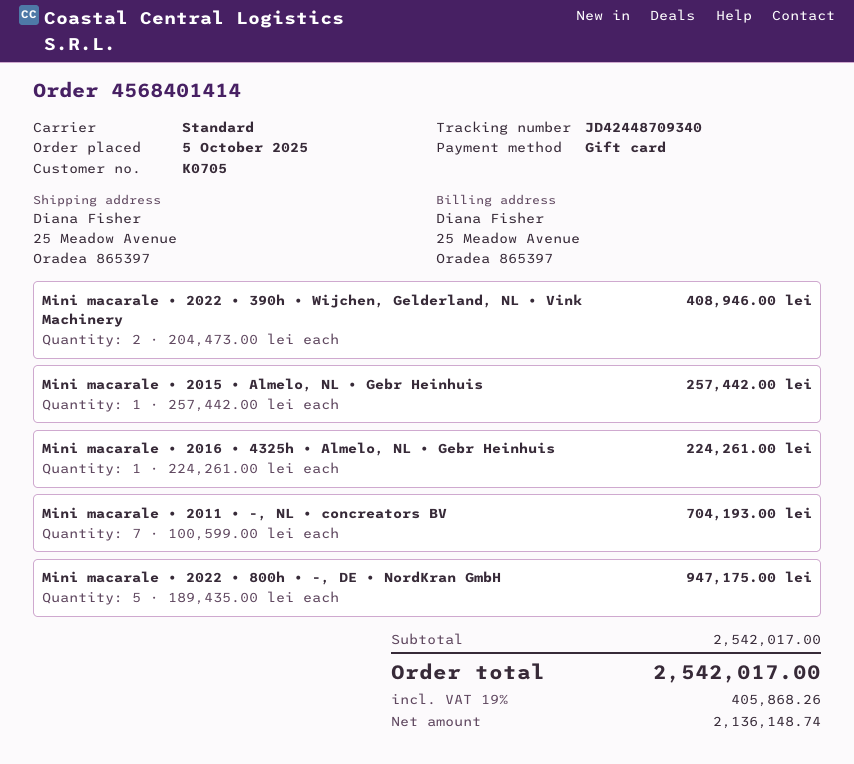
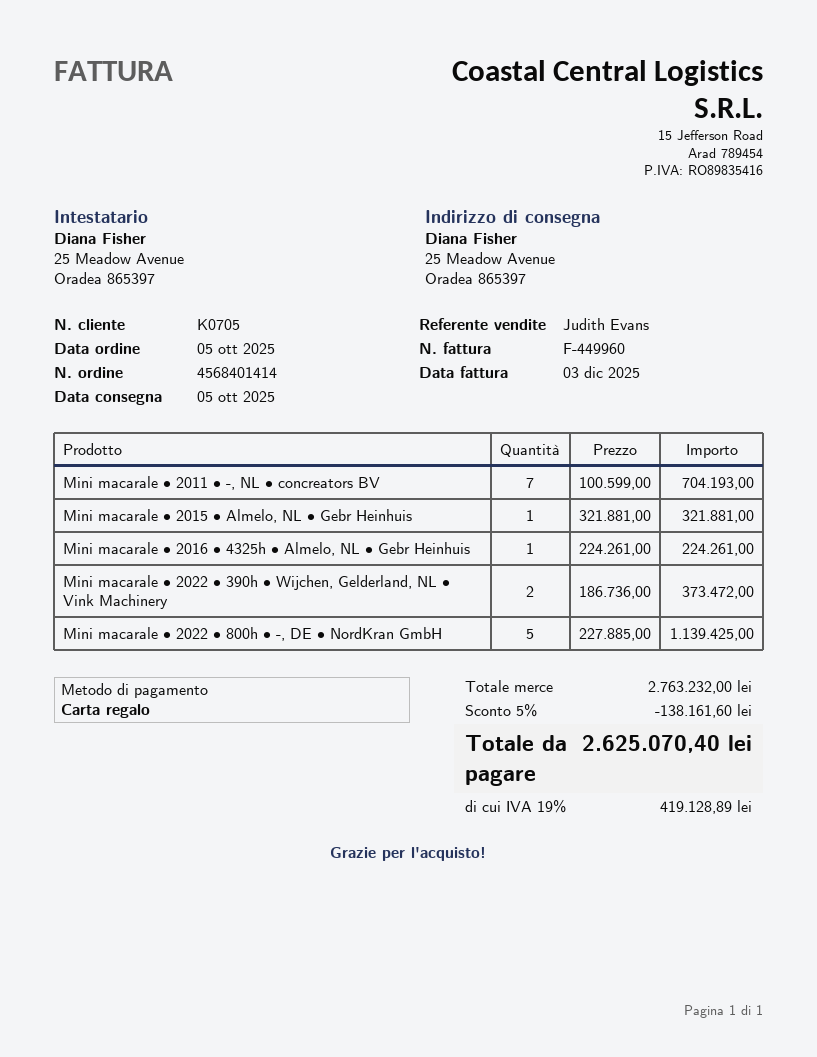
Mini macarale • 2022 • 390h • Wijchen, Gelderland, NL • Vink Machinery: 2 x 204473.00 = 408946.00 -> 2 x 186736.00 = 373472.00
Mini macarale • 2015 • Almelo, NL • Gebr Heinhuis: 1 x 257442.00 = 257442.00 -> 1 x 321881.00 = 321881.00
Mini macarale • 2022 • 800h • -, DE • NordKran GmbH: 5 x 189435.00 = 947175.00 -> 5 x 227885.00 = 1139425.00
subtotal: 2542017.00 -> 2763232.00
discount: none -> 5% = 138161.60
tax: 19% = 405868.26 -> 19% = 419128.89
total: 2542017.00 -> 2625070.40

